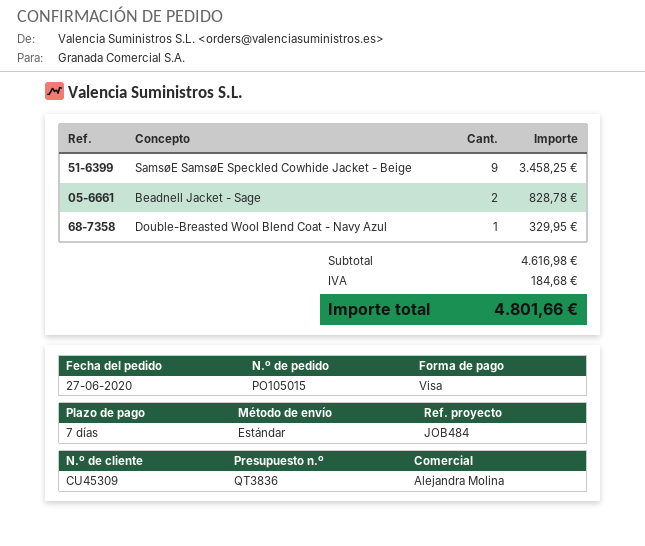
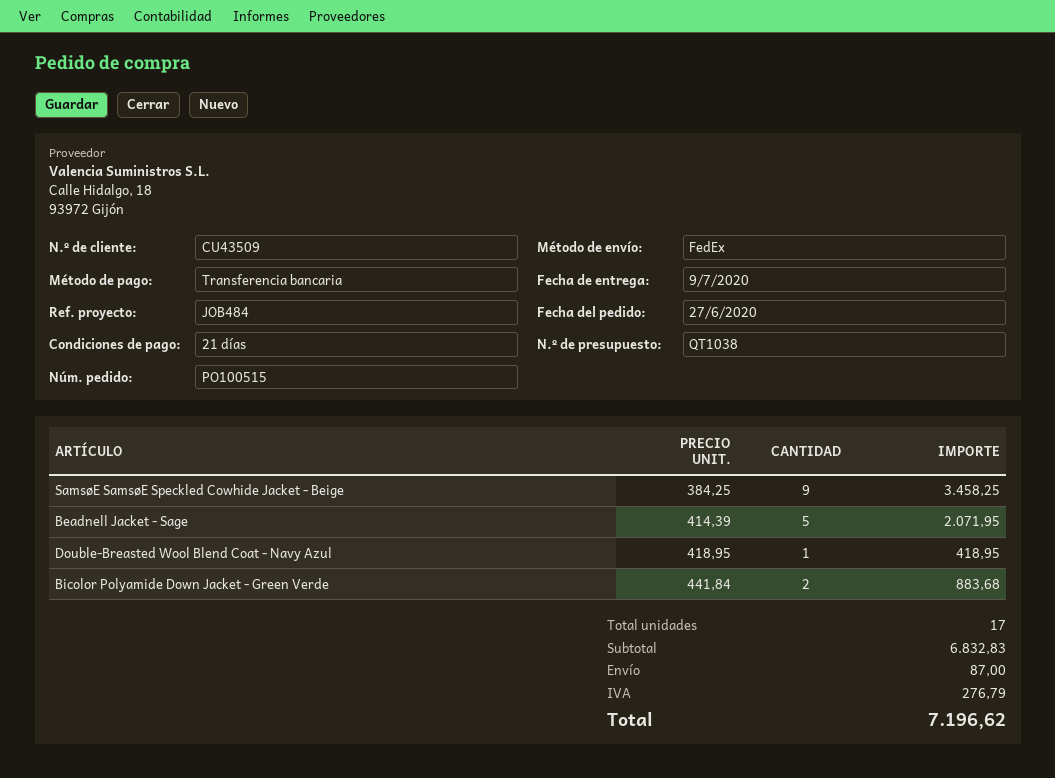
quote number: QT3836 -> QT1038
order number: PO105015 -> PO100515
payment terms: 7 days -> 21 days
customer number: CU45309 -> CU43509
payment method: Visa -> bank transfer
shipping method: standard -> FedEx
Beadnell Jacket - Sage: 2 for 828.78 -> 5 for 2071.95
Double-Breasted Wool Blend Coat - Navy Azul: 1 for 329.95 -> 1 for 418.95
Bicolor Polyamide Down Jacket - Green Verde: none -> 2 for 883.68
subtotal: 4616.98 -> 6832.83
shipping: none -> 87.00
tax: 184.68 -> 276.79
total: 4801.66 -> 7196.62

